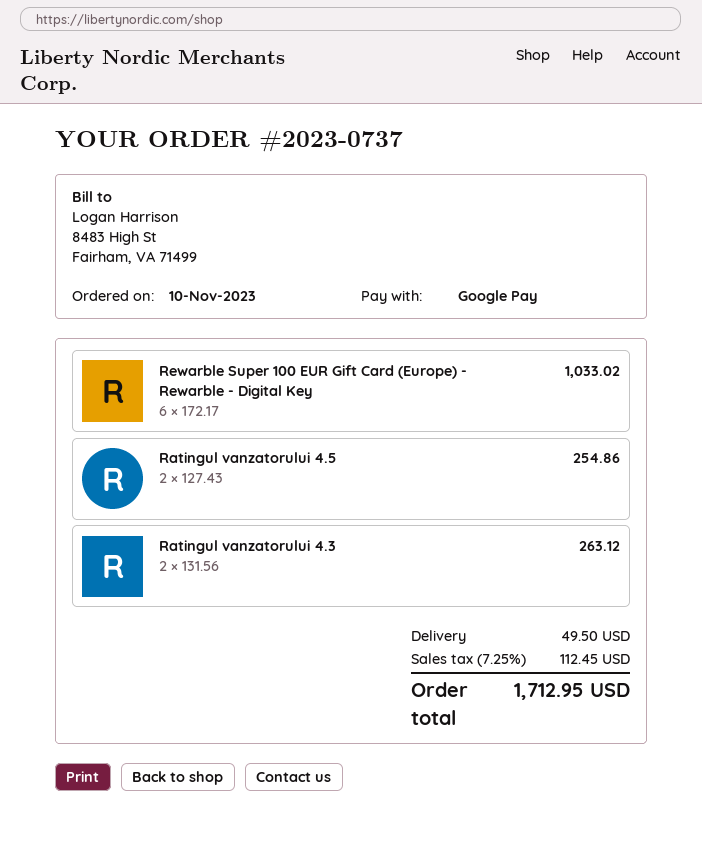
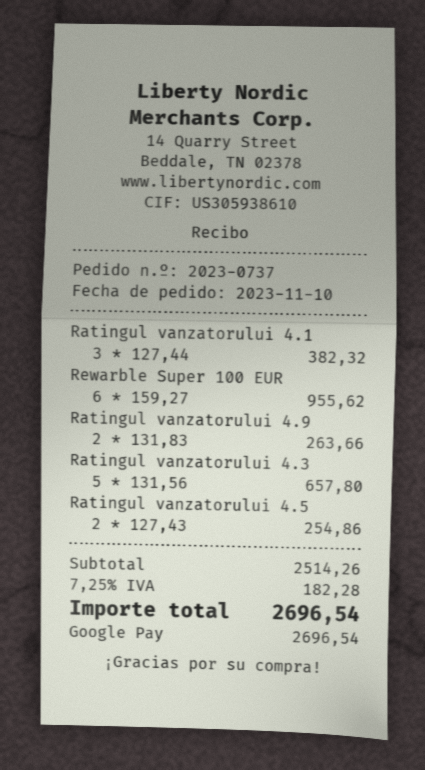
Rewarble Super 100 EUR Gift Card (Europe) - Rewarble - Digital Key: 6 x 172.17 = 1033.02 -> 6 x 159.27 = 955.62
Ratingul vanzatorului 4.3: 2 x 131.56 = 263.12 -> 5 x 131.56 = 657.80
Ratingul vanzatorului 4.1: none -> 3 x 127.44 = 382.32
Ratingul vanzatorului 4.9: none -> 2 x 131.83 = 263.66
shipping: 49.50 -> none
tax: 7.25% = 112.45 -> 7.25% = 182.28
total: 1712.95 -> 2696.54

